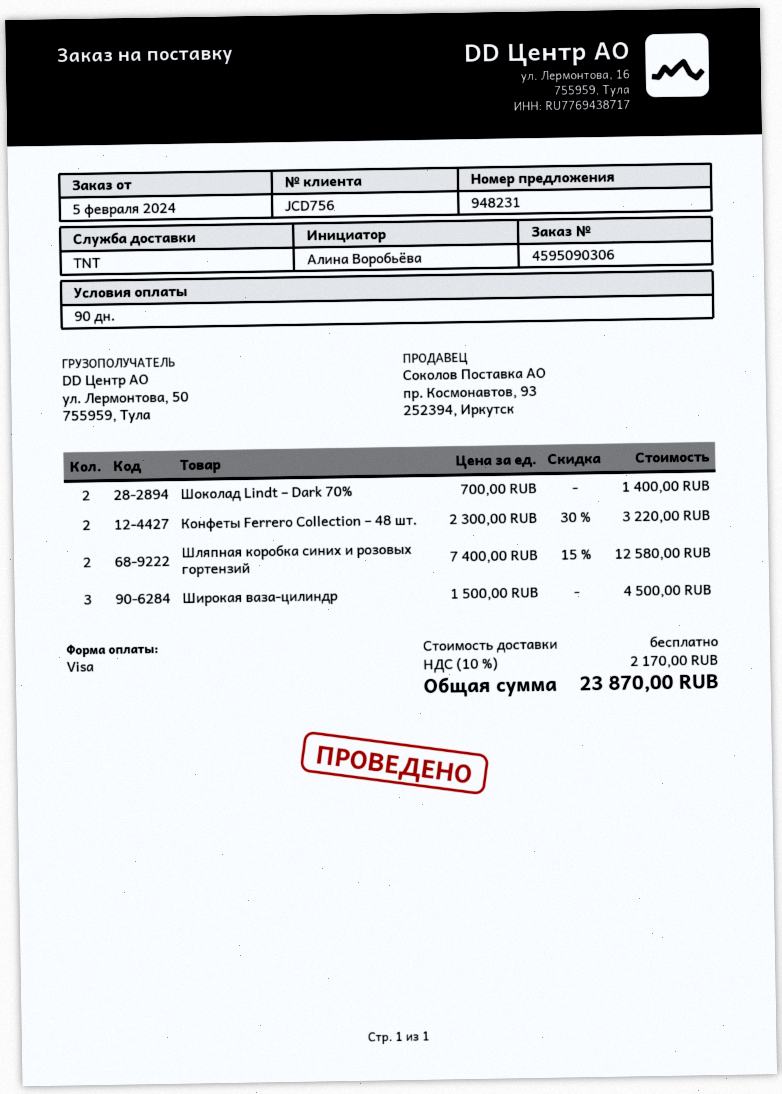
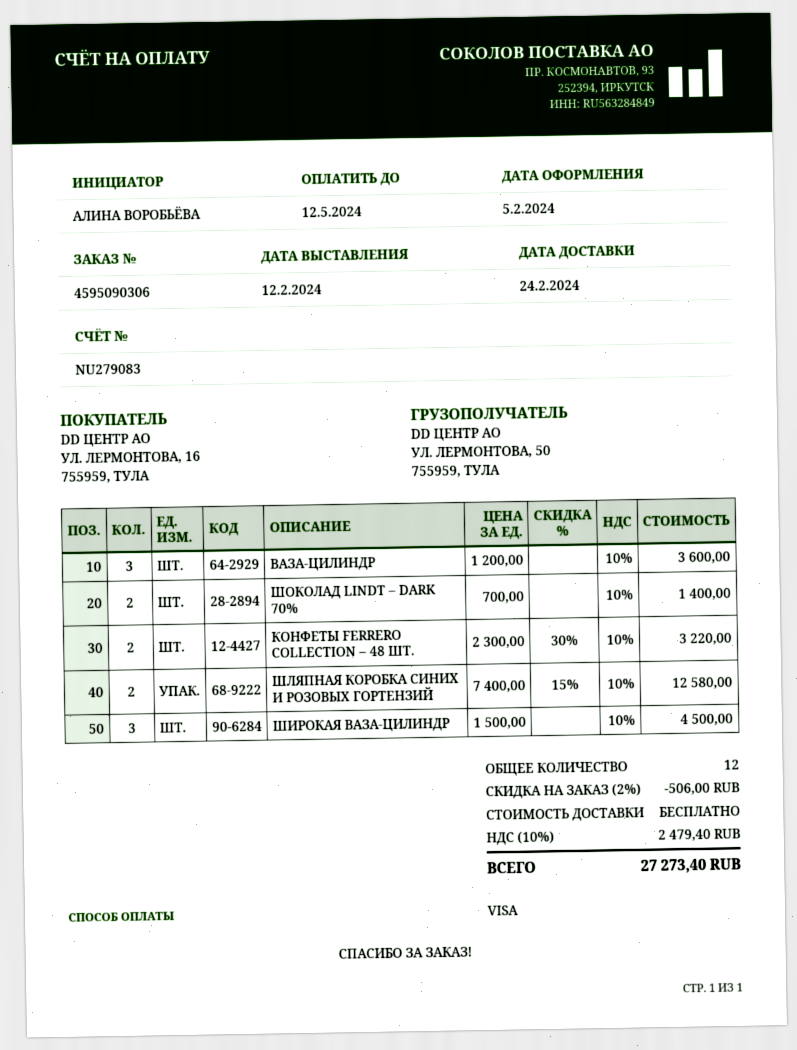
ВАЗА-ЦИЛИНДР: none -> 3 x 1200.00 = 3600.00
discount: none -> 2% = 506.00
tax: 10% = 2170.00 -> 10% = 2479.40
total: 23870.00 -> 27273.40

